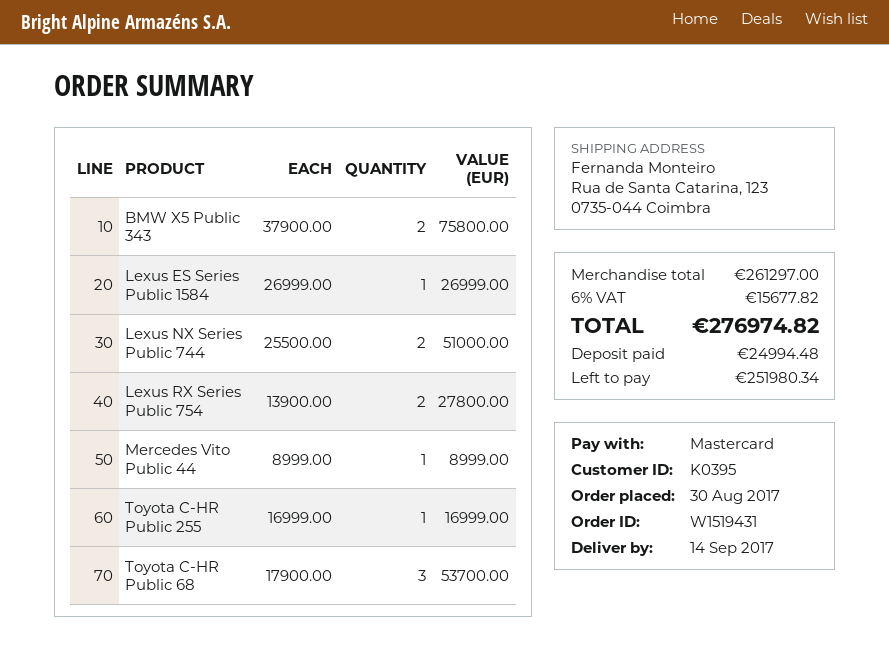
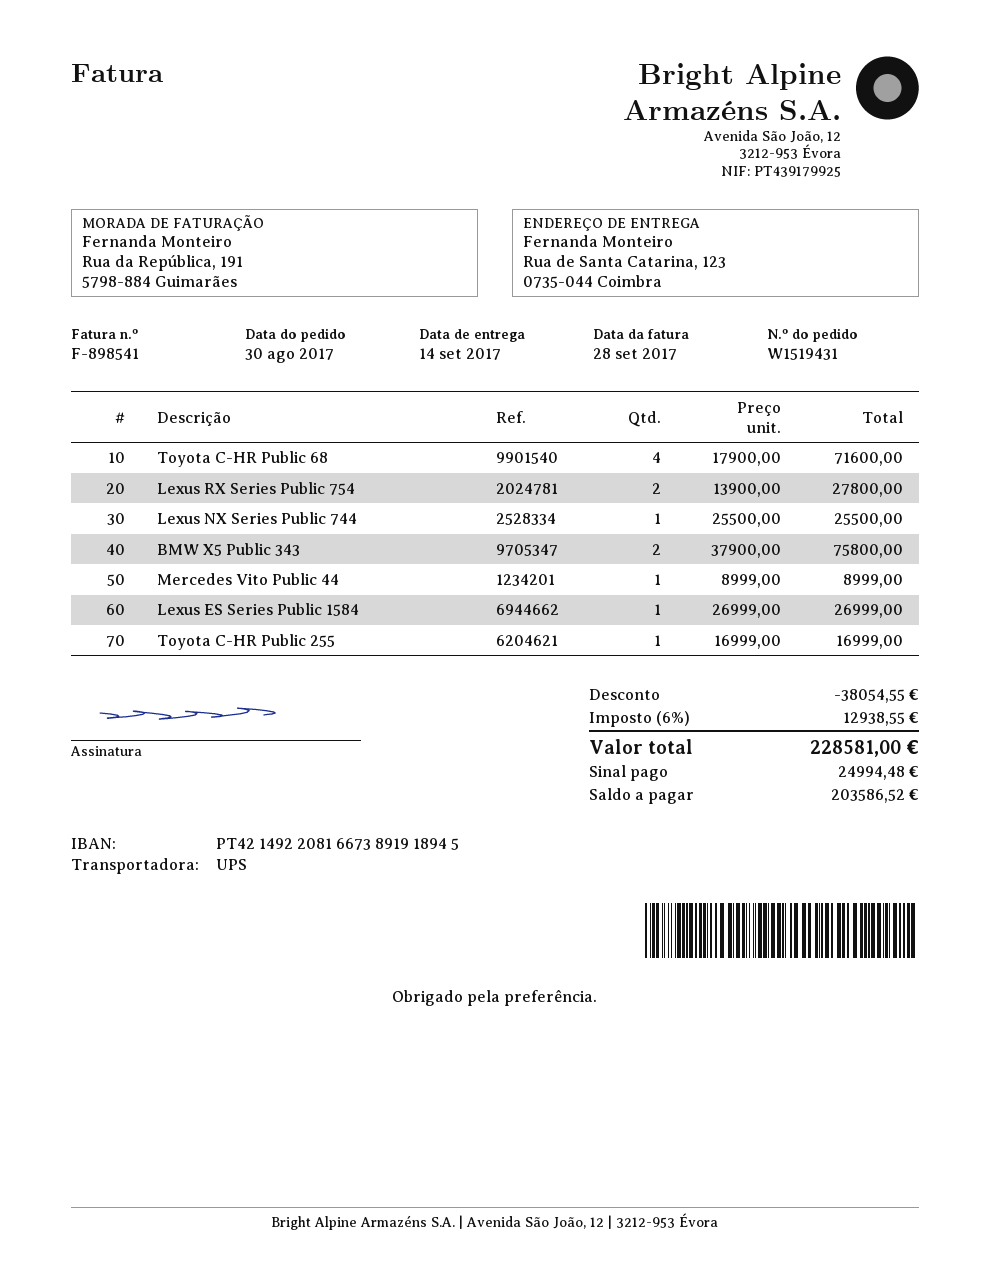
Lexus NX Series Public 744: 2 x 25500.00 = 51000.00 -> 1 x 25500.00 = 25500.00
Toyota C-HR Public 68: 3 x 17900.00 = 53700.00 -> 4 x 17900.00 = 71600.00
discount: none -> 38054.55
tax: 6% = 15677.82 -> 6% = 12938.55
total: 276974.82 -> 228581.00
balance: 251980.34 -> 203586.52

